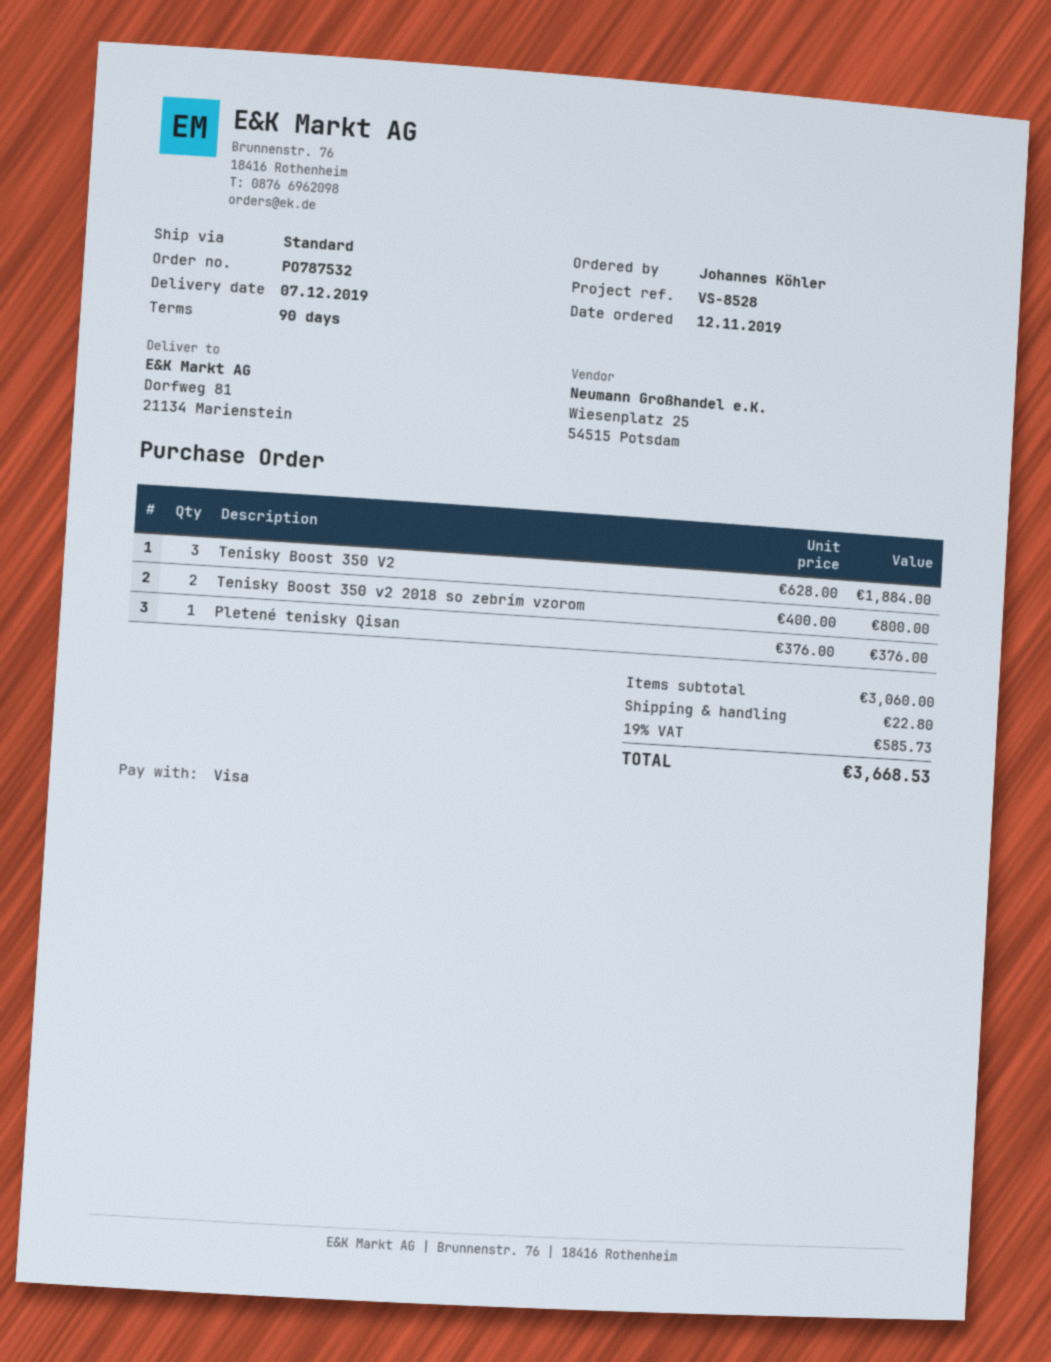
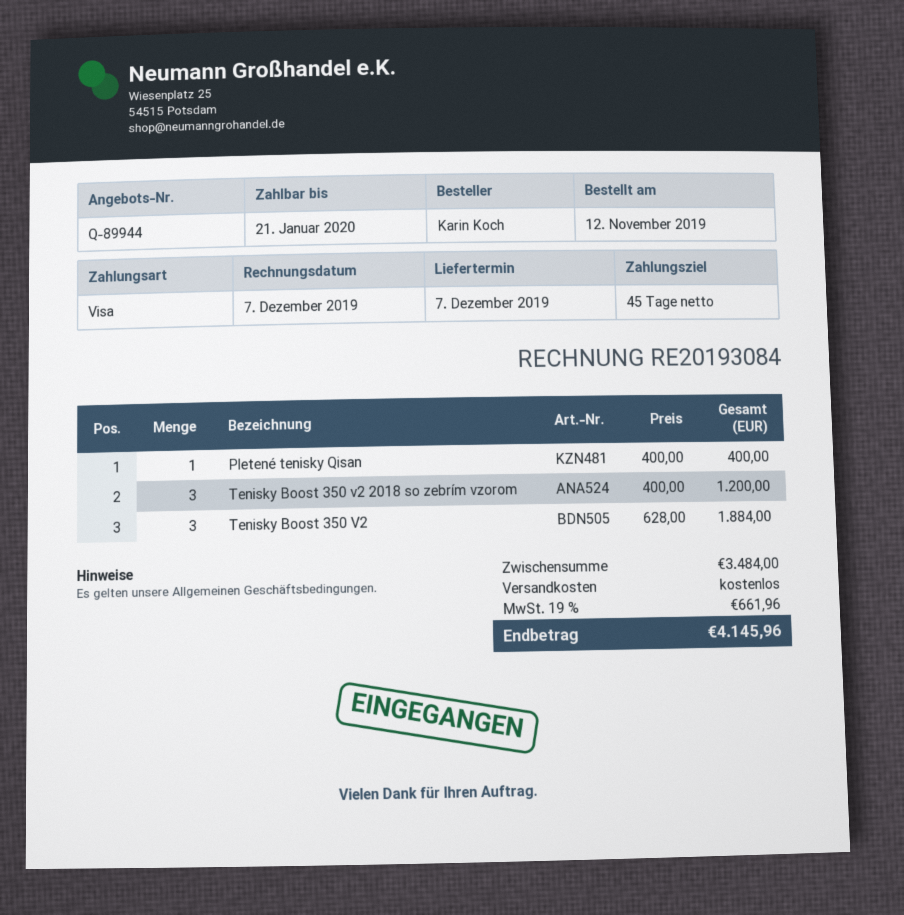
payment terms: 90 days -> 45 days
ordered by: Johannes Köhler -> Karin Koch
Tenisky Boost 350 v2 2018 so zebrím vzorom: 2 x 400.00 = 800.00 -> 3 x 400.00 = 1200.00
Pletené tenisky Qisan: 1 x 376.00 = 376.00 -> 1 x 400.00 = 400.00
subtotal: 3060.00 -> 3484.00
shipping: 22.80 -> 0.00
tax: 19% = 585.73 -> 19% = 661.96
total: 3668.53 -> 4145.96

